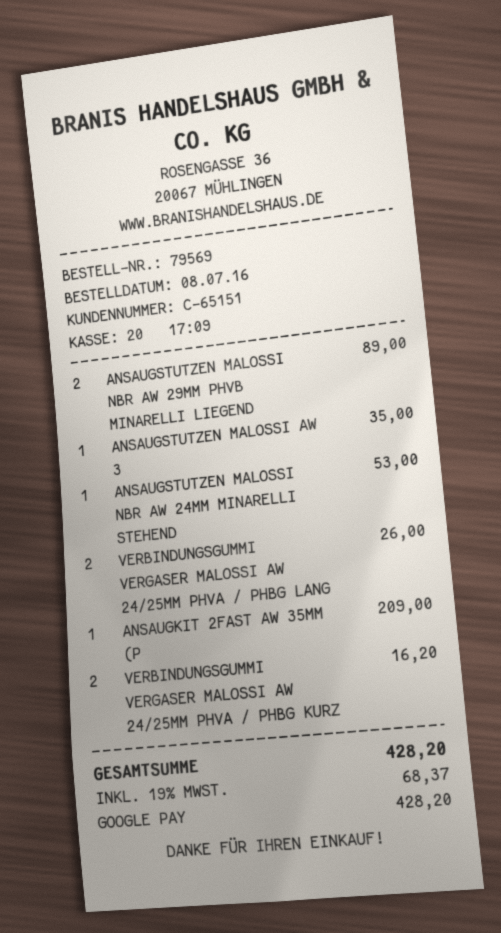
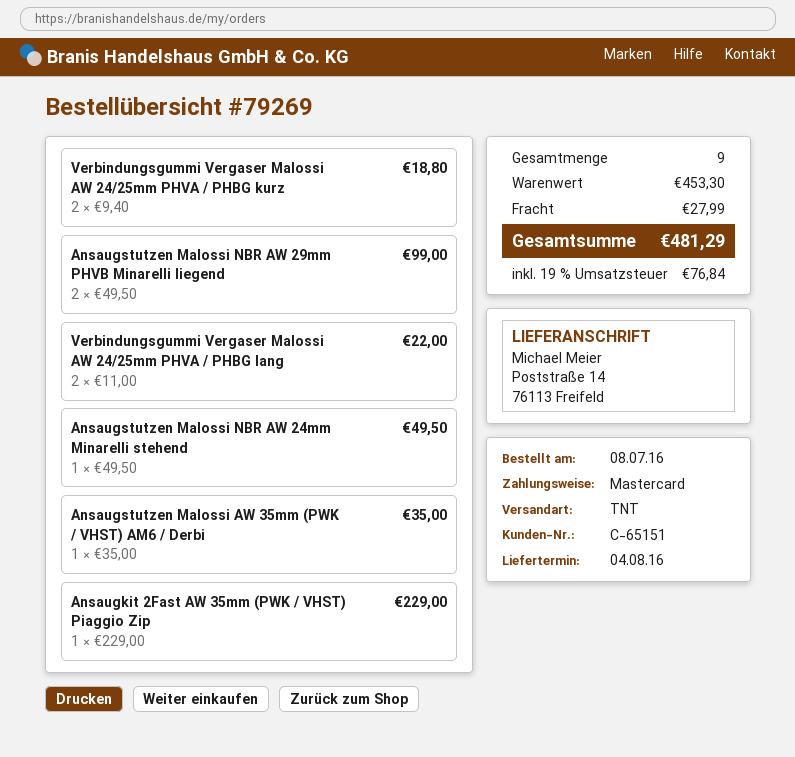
order number: 79569 -> 79269
payment method: Google Pay -> Mastercard
ANSAUGSTUTZEN MALOSSI NBR AW 29MM PHVB MINARELLI LIEGEND: 2 for 89.00 -> 2 for 99.00
ANSAUGSTUTZEN MALOSSI NBR AW 24MM MINARELLI STEHEND: 1 for 53.00 -> 1 for 49.50
VERBINDUNGSGUMMI VERGASER MALOSSI AW 24/25MM PHVA / PHBG LANG: 2 for 26.00 -> 2 for 22.00
ANSAUGKIT 2FAST AW 35MM (P: 1 for 209.00 -> 1 for 229.00
VERBINDUNGSGUMMI VERGASER MALOSSI AW 24/25MM PHVA / PHBG KURZ: 2 for 16.20 -> 2 for 18.80
shipping: none -> 27.99
tax: 19% = 68.37 -> 19% = 76.84
total: 428.20 -> 481.29

